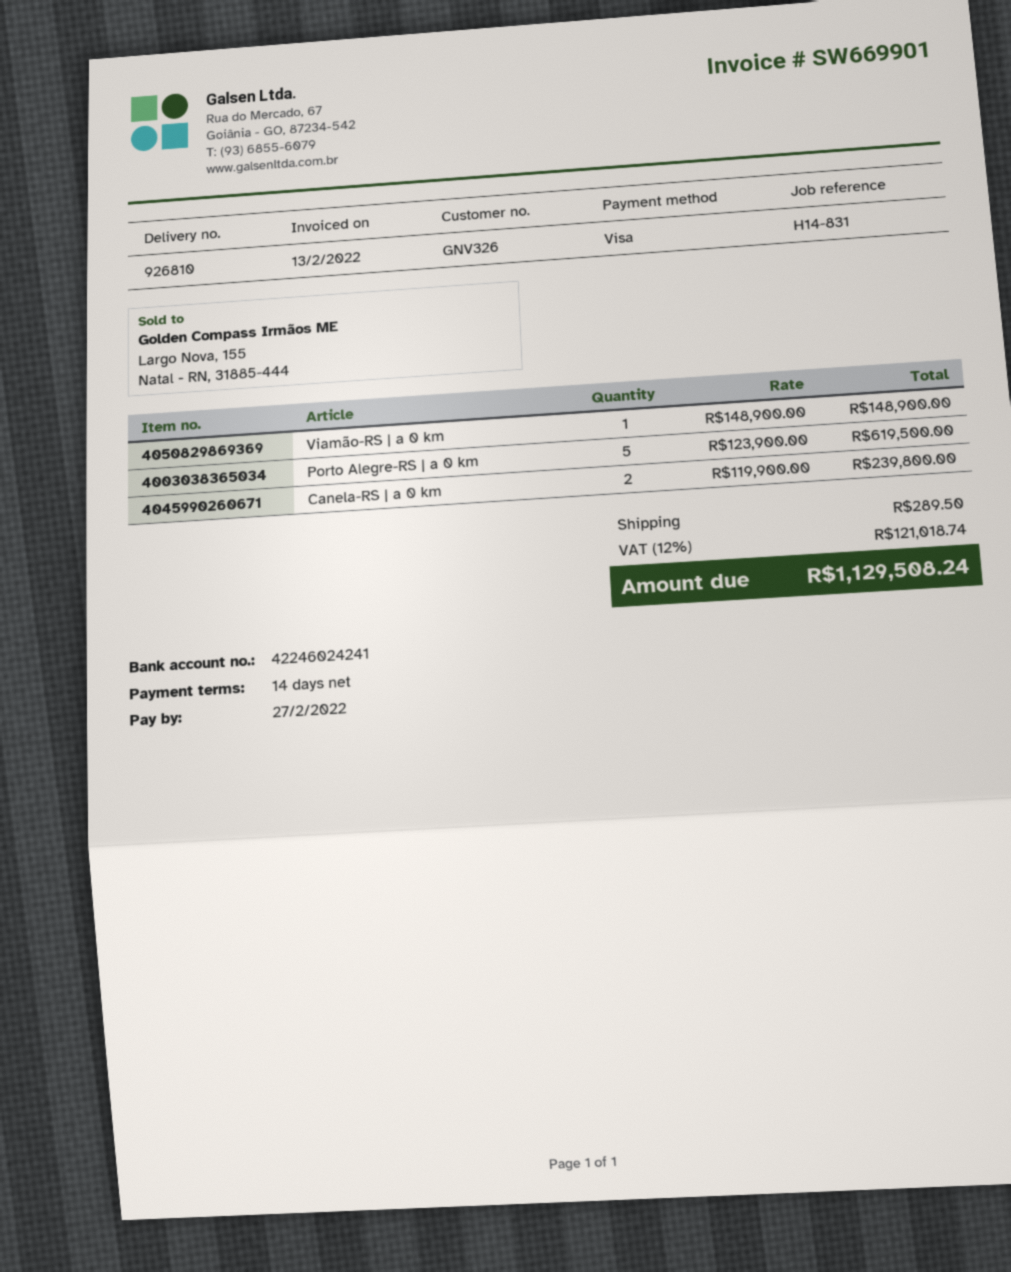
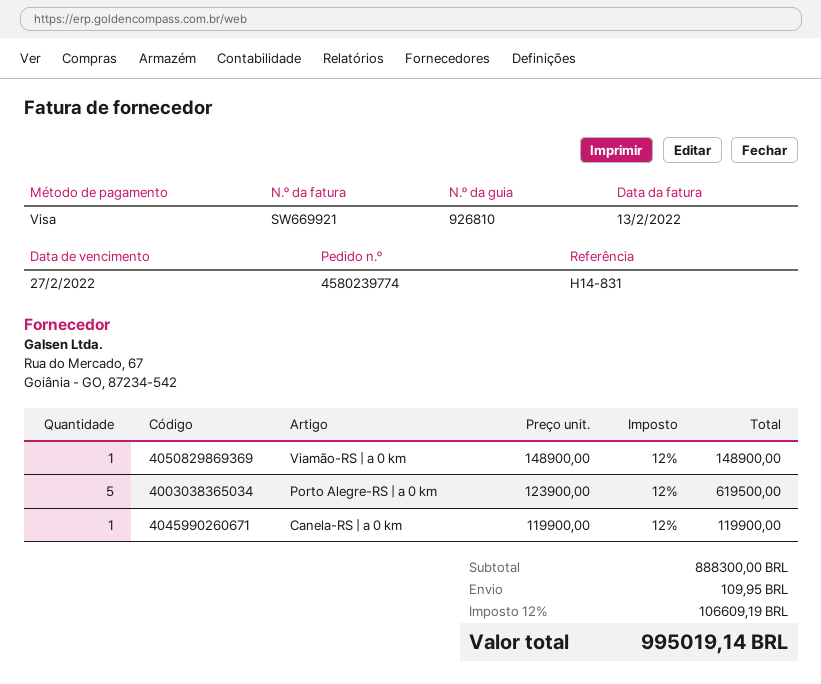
invoice number: SW669901 -> SW669921
Canela-RS | a 0 km: 2 x 119900.00 = 239800.00 -> 1 x 119900.00 = 119900.00
shipping: 289.50 -> 109.95
tax: 12% = 121018.74 -> 12% = 106609.19
total: 1129508.24 -> 995019.14

